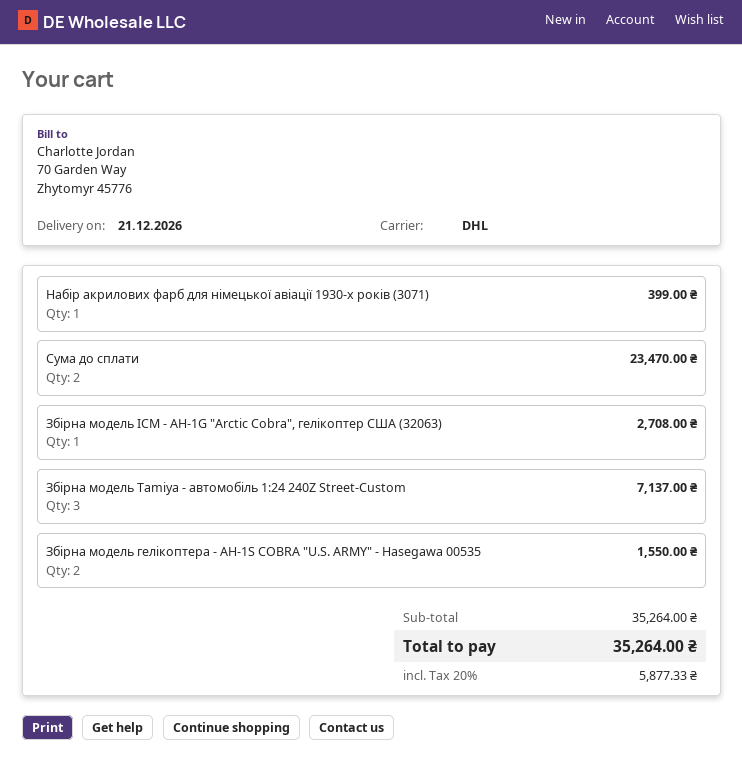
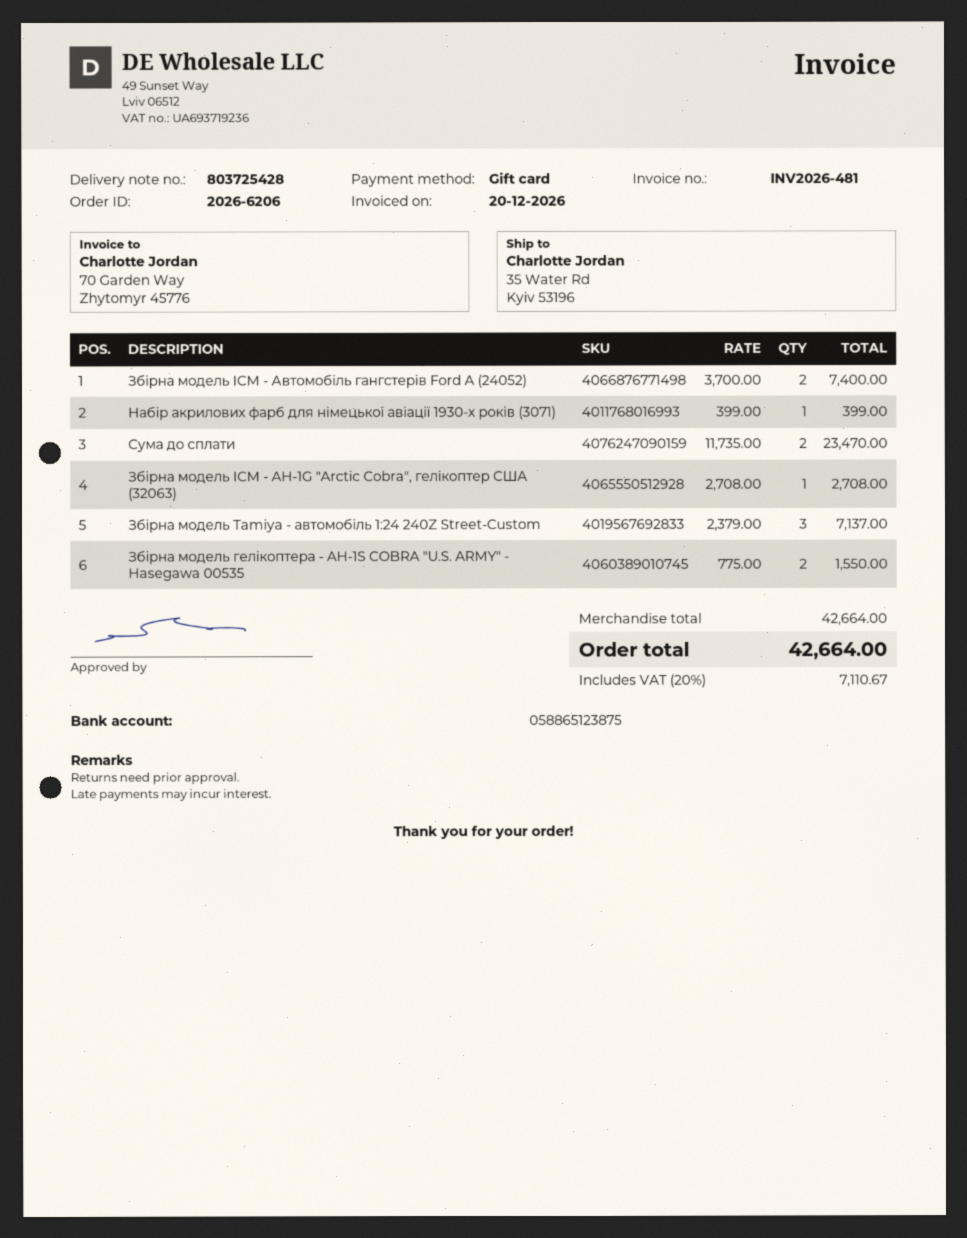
Збірна модель ICM - Автомобіль гангстерів Ford A (24052): none -> 2 for 7400.00
subtotal: 35264.00 -> 42664.00
tax: 20% = 5877.33 -> 20% = 7110.67
total: 35264.00 -> 42664.00

